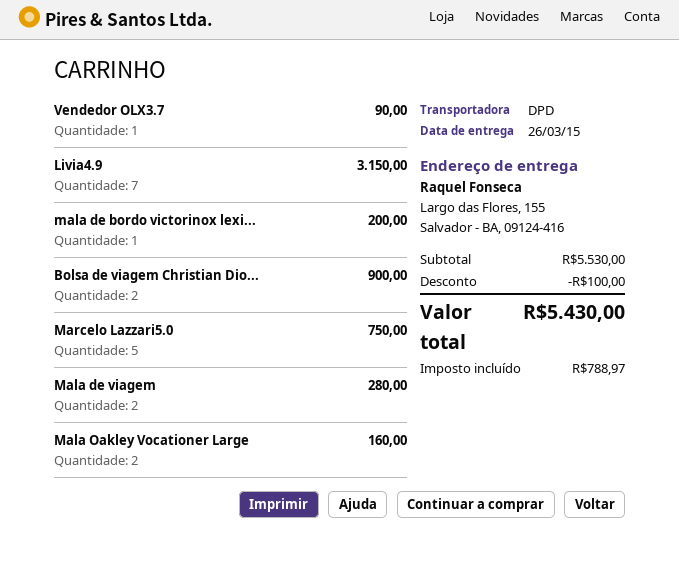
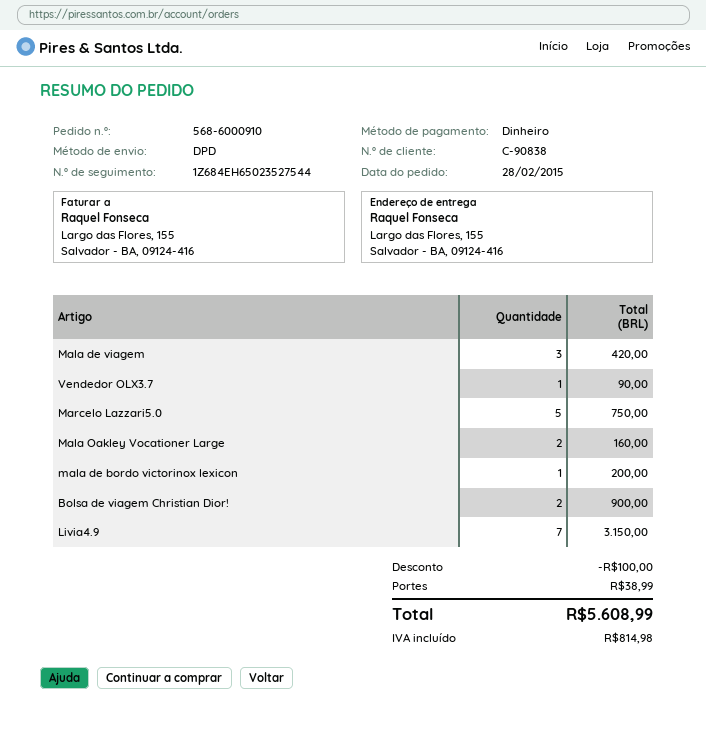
Mala de viagem: 2 for 280.00 -> 3 for 420.00
shipping: none -> 38.99
tax: 788.97 -> 814.98
total: 5430.00 -> 5608.99

